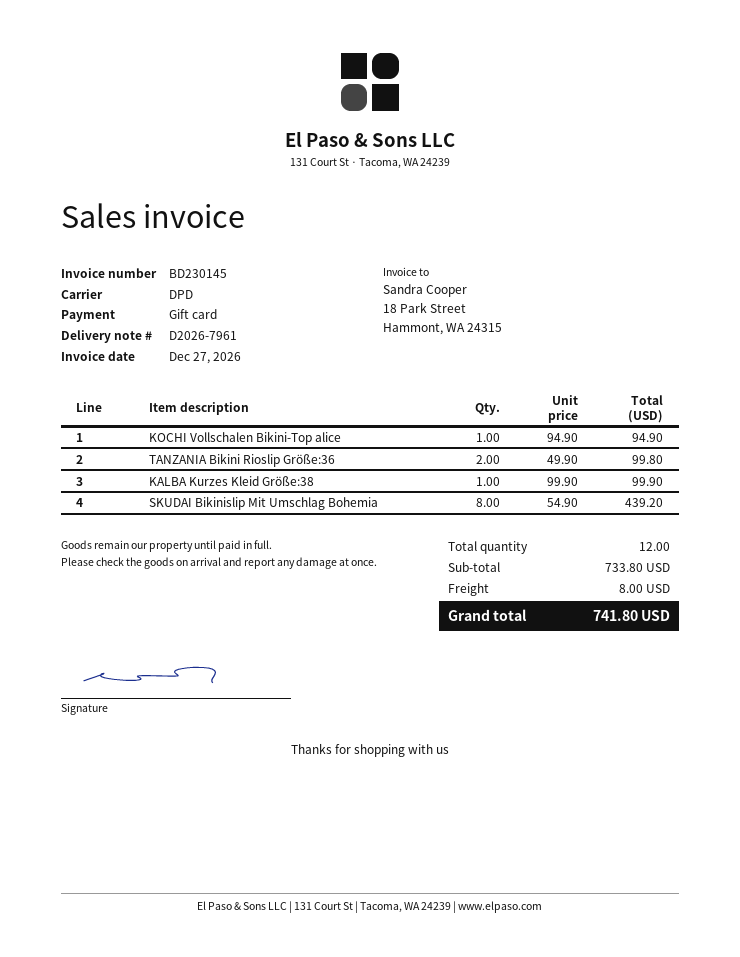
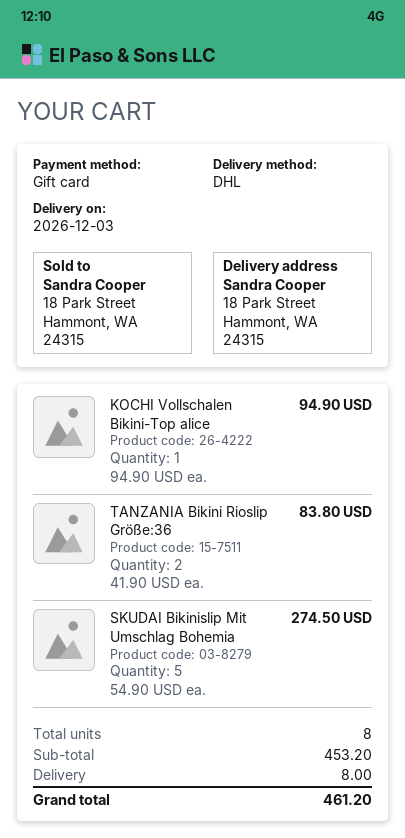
shipping method: DPD -> DHL
TANZANIA Bikini Rioslip Größe:36: 2 x 49.90 = 99.80 -> 2 x 41.90 = 83.80
KALBA Kurzes Kleid Größe:38: 1 x 99.90 = 99.90 -> none
SKUDAI Bikinislip Mit Umschlag Bohemia: 8 x 54.90 = 439.20 -> 5 x 54.90 = 274.50
total quantity: 12 -> 8
subtotal: 733.80 -> 453.20
total: 741.80 -> 461.20

